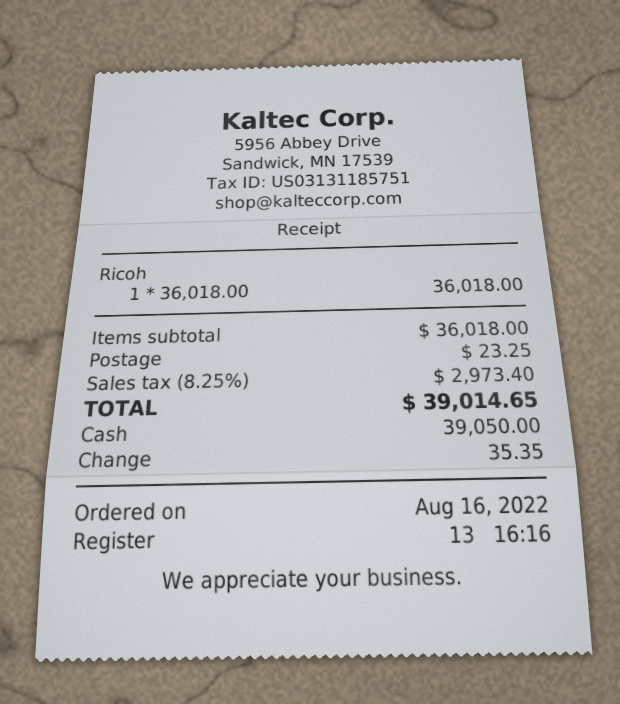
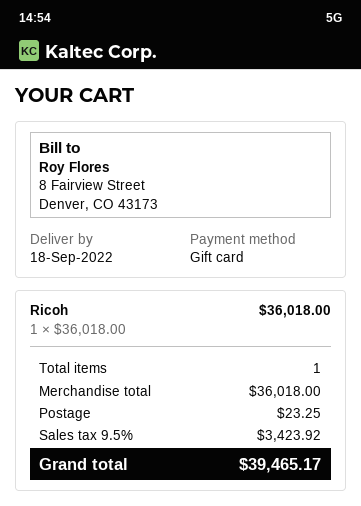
payment method: cash -> gift card
tax: 8.25% = 2973.40 -> 9.5% = 3423.92
total: 39014.65 -> 39465.17

